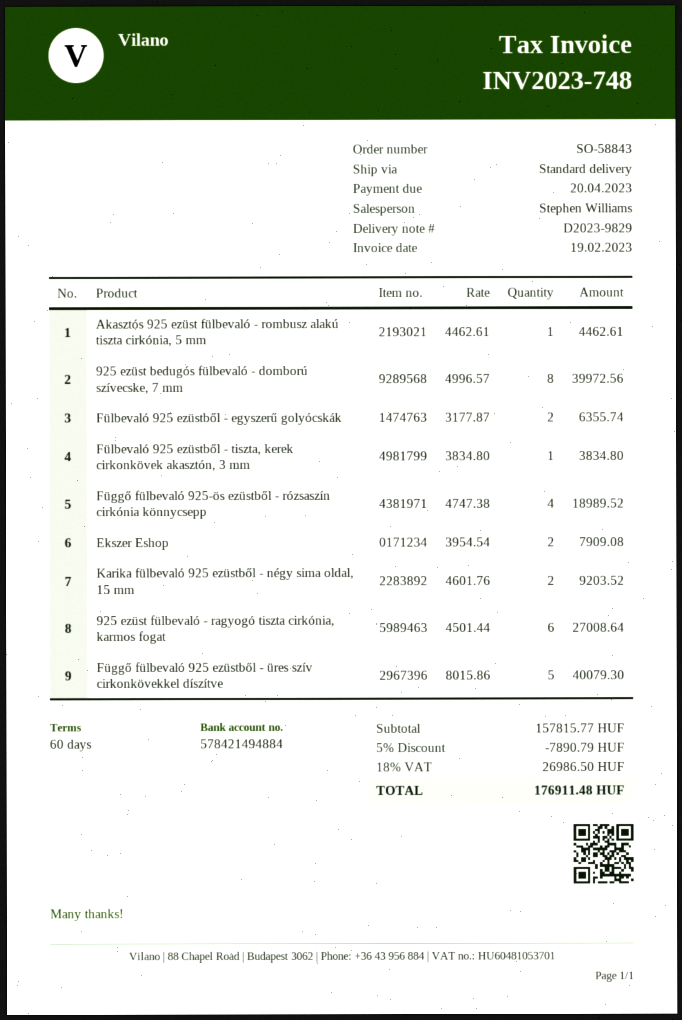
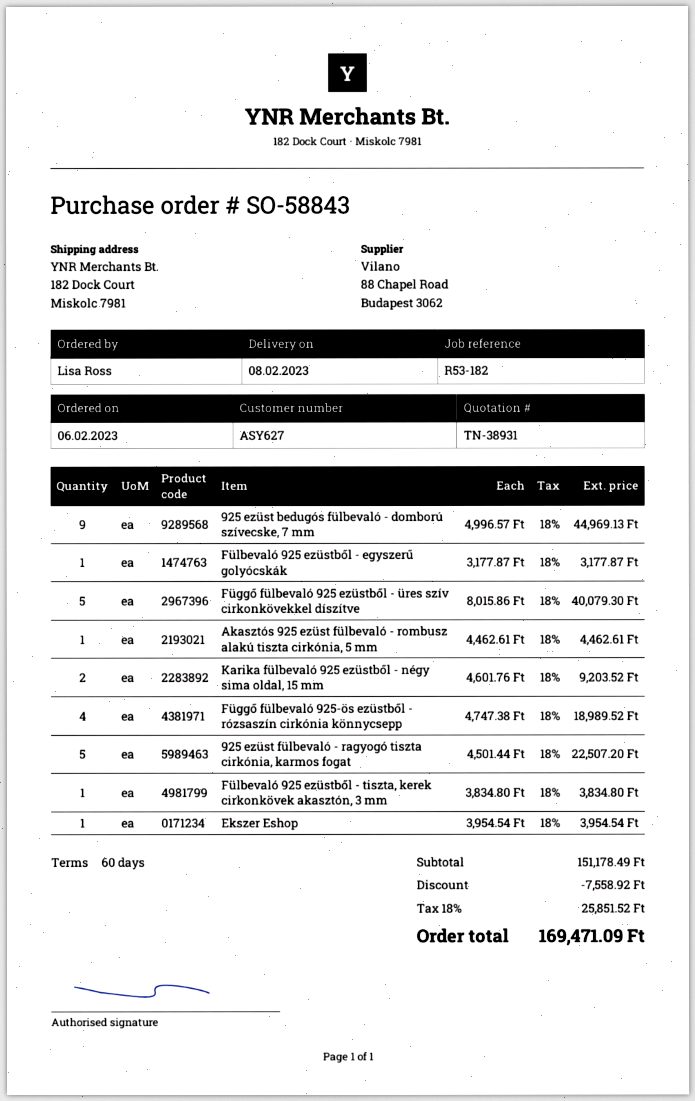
925 ezüst bedugós fülbevaló - domború szívecske, 7 mm: 8 x 4996.57 = 39972.56 -> 9 x 4996.57 = 44969.13
Fülbevaló 925 ezüstből - egyszerű golyócskák: 2 x 3177.87 = 6355.74 -> 1 x 3177.87 = 3177.87
Ekszer Eshop: 2 x 3954.54 = 7909.08 -> 1 x 3954.54 = 3954.54
925 ezüst fülbevaló - ragyogó tiszta cirkónia, karmos fogat: 6 x 4501.44 = 27008.64 -> 5 x 4501.44 = 22507.20
subtotal: 157815.77 -> 151178.49
discount: 7890.79 -> 7558.92
tax: 18% = 26986.50 -> 18% = 25851.52
total: 176911.48 -> 169471.09

